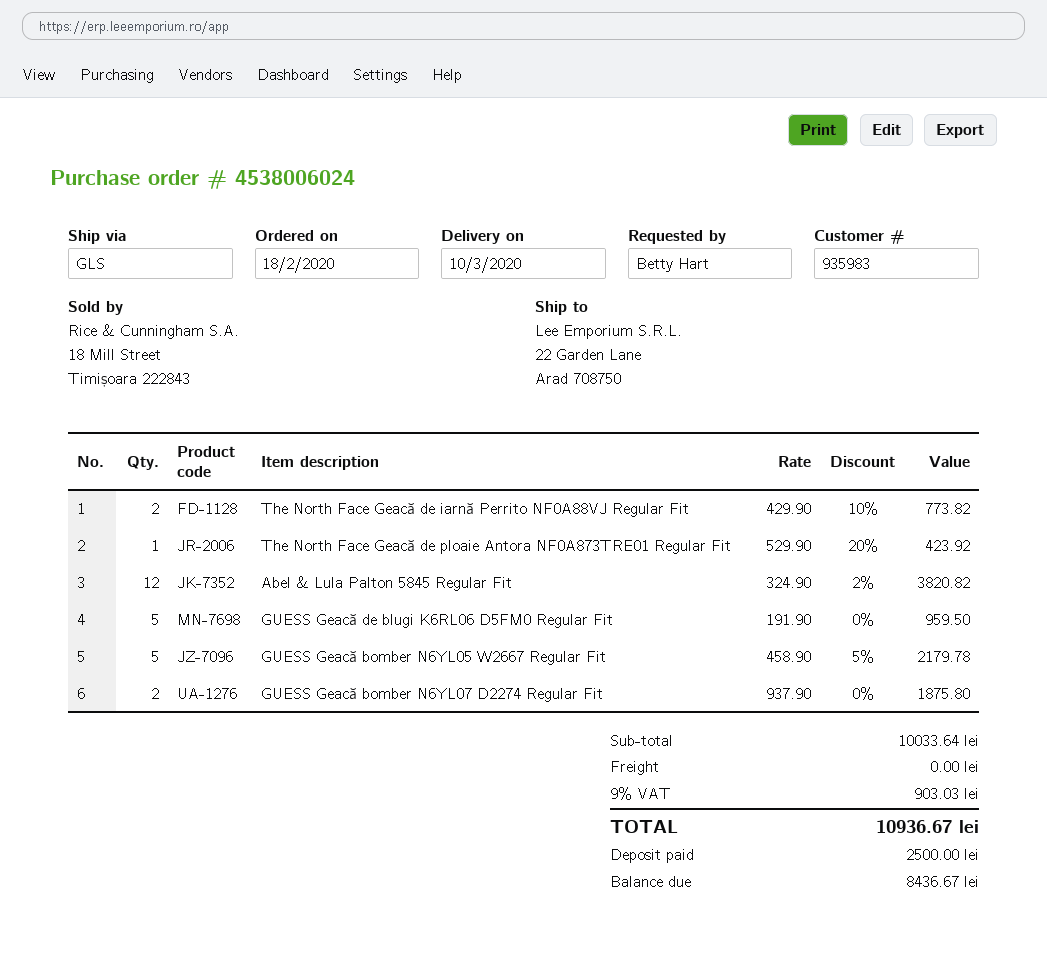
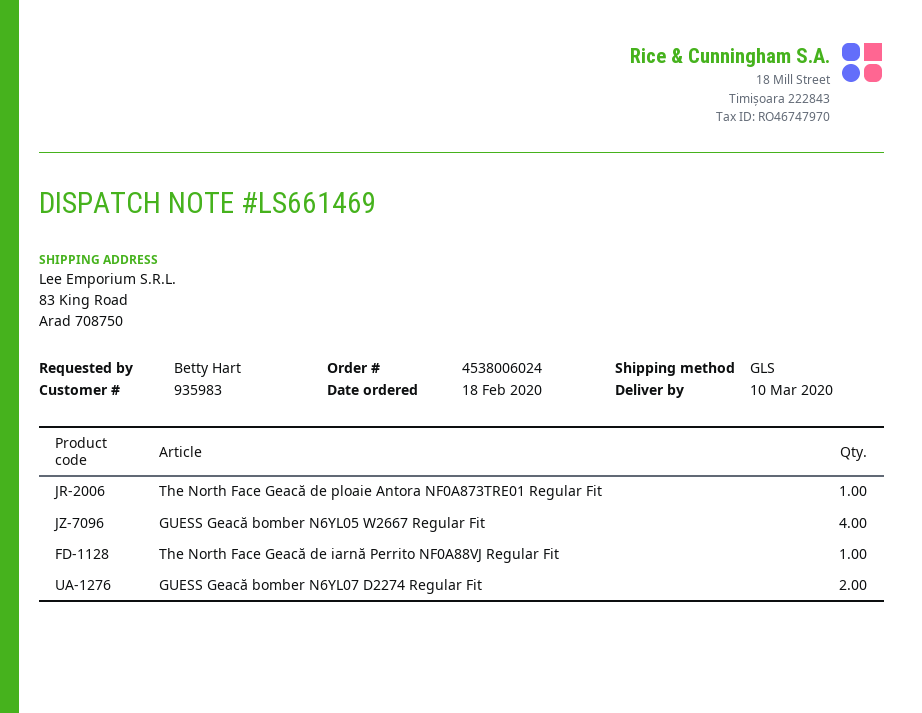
ship to: 22 Garden Lane, Arad 708750 -> 83 King Road, Arad 708750
The North Face Geacă de iarnă Perrito NF0A88VJ Regular Fit: 2 -> 1
Abel & Lula Palton 5845 Regular Fit: 12 -> none
GUESS Geacă de blugi K6RL06 D5FM0 Regular Fit: 5 -> none
GUESS Geacă bomber N6YL05 W2667 Regular Fit: 5 -> 4

